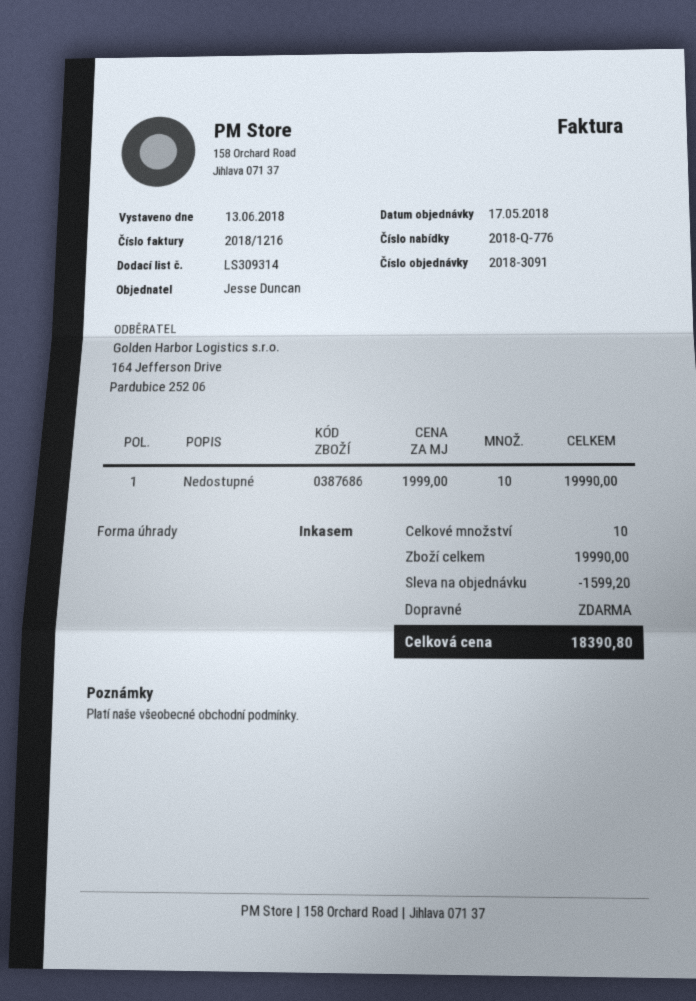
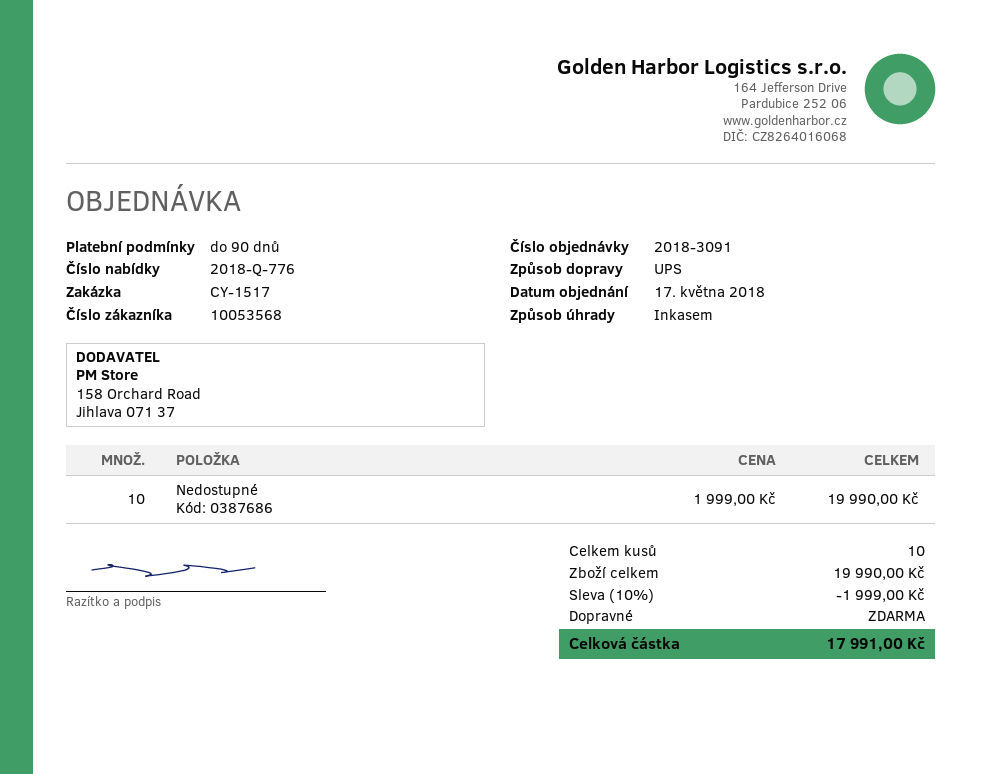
discount: 1599.20 -> 1999.00
total: 18390.80 -> 17991.00

